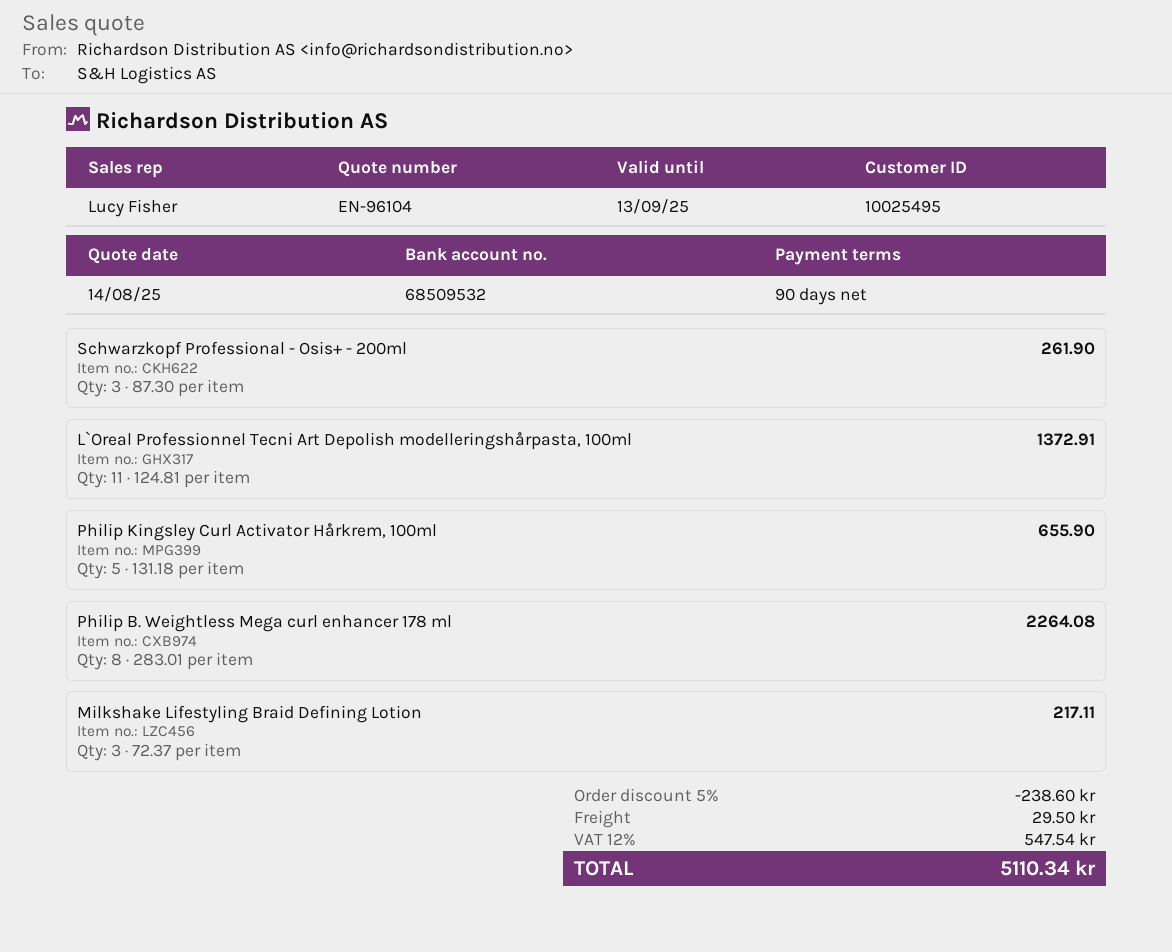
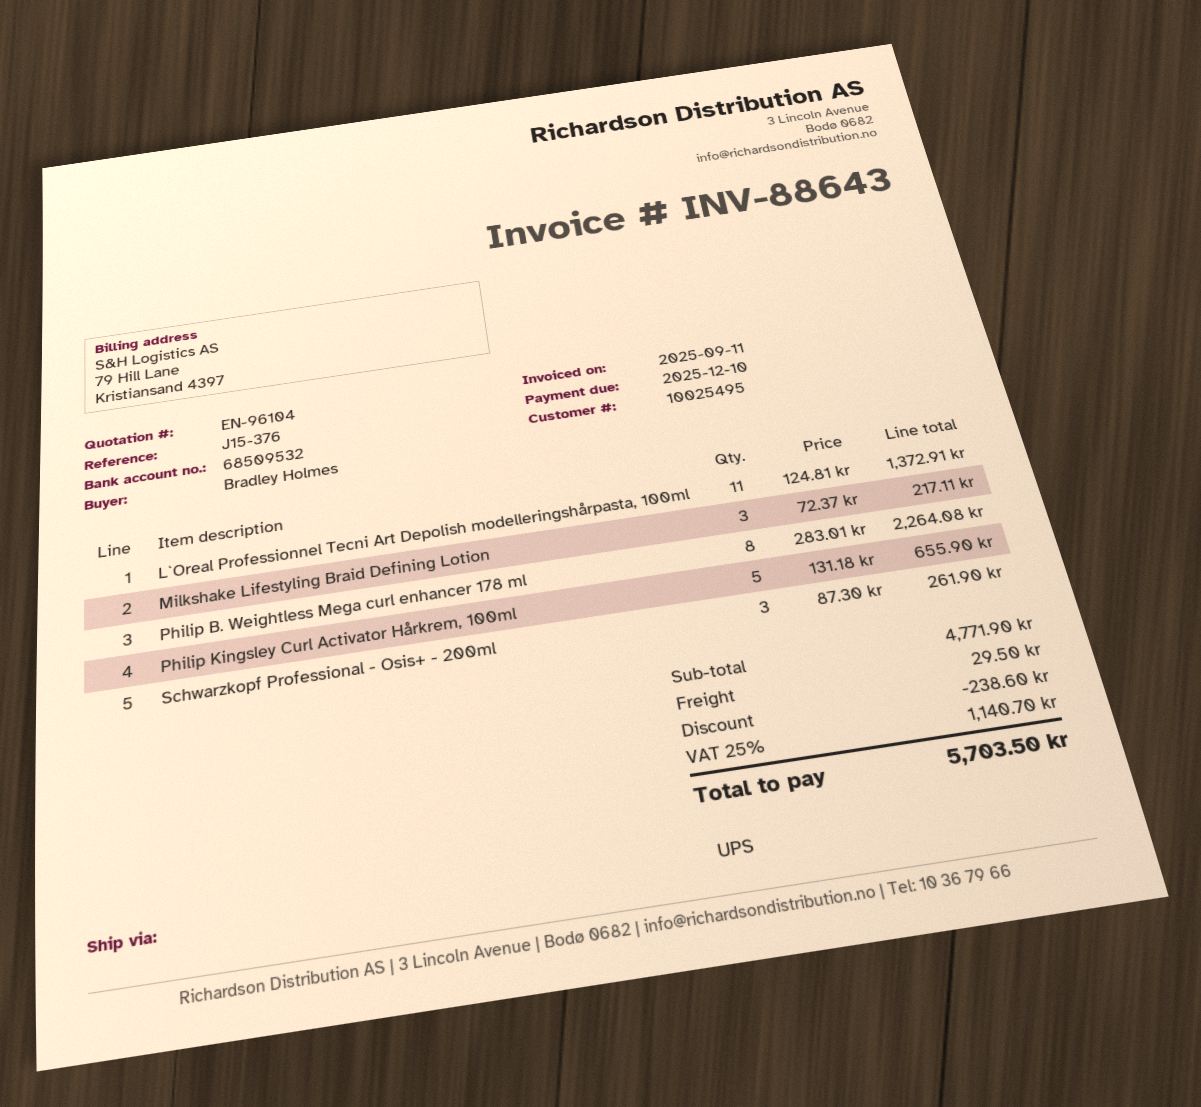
tax: 12% = 547.54 -> 25% = 1140.70
total: 5110.34 -> 5703.50

